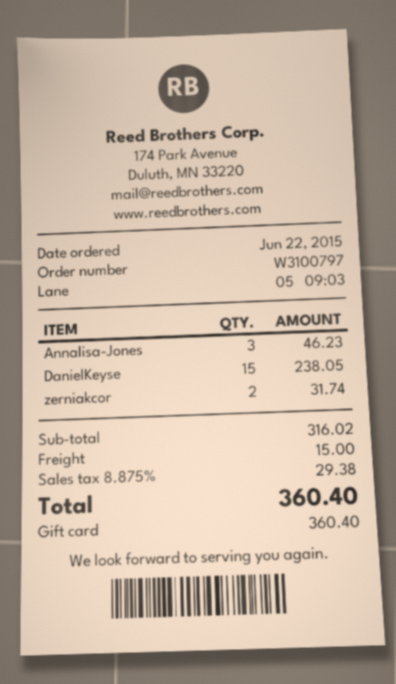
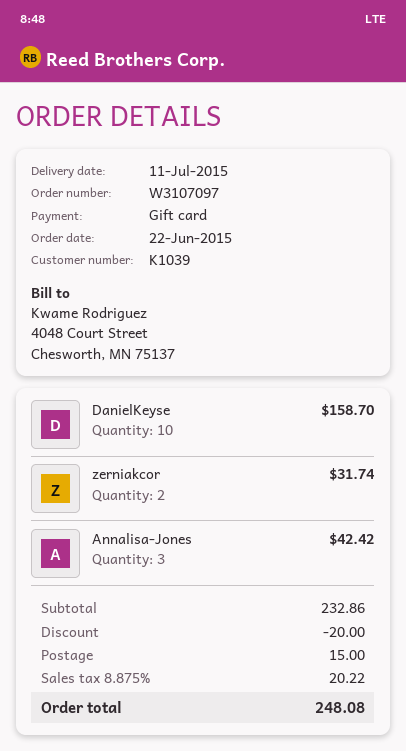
order number: W3100797 -> W3107097
Annalisa-Jones: 3 for 46.23 -> 3 for 42.42
DanielKeyse: 15 for 238.05 -> 10 for 158.70
subtotal: 316.02 -> 232.86
discount: none -> 20.00
tax: 8.875% = 29.38 -> 8.875% = 20.22
total: 360.40 -> 248.08

